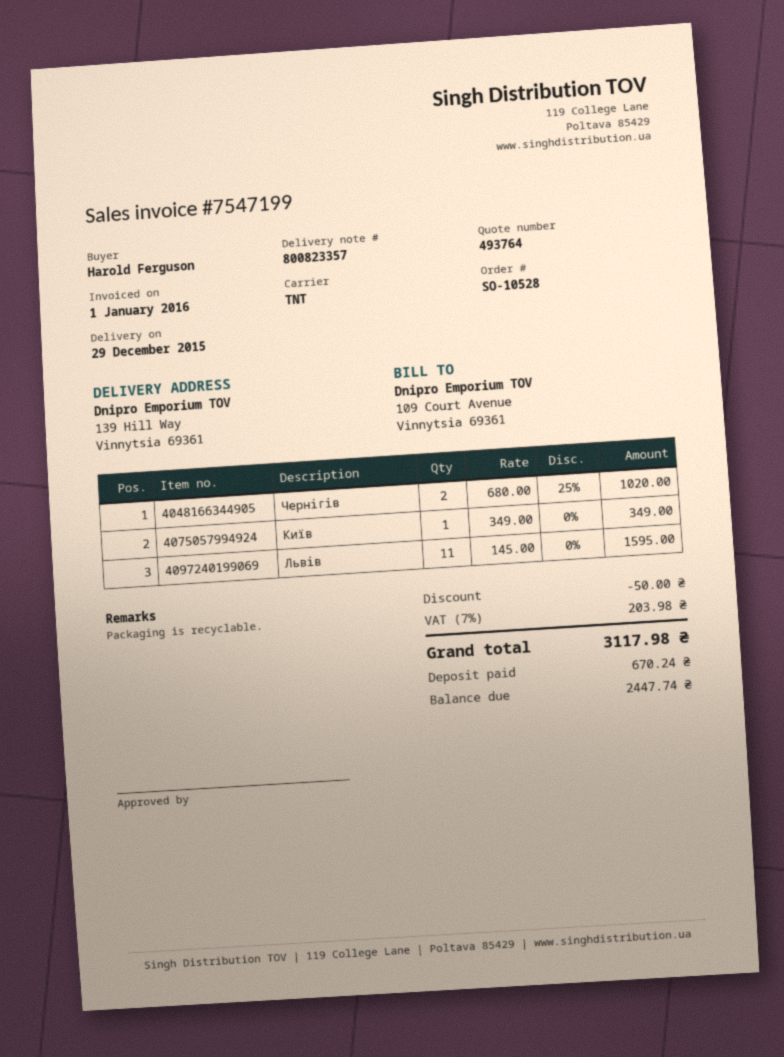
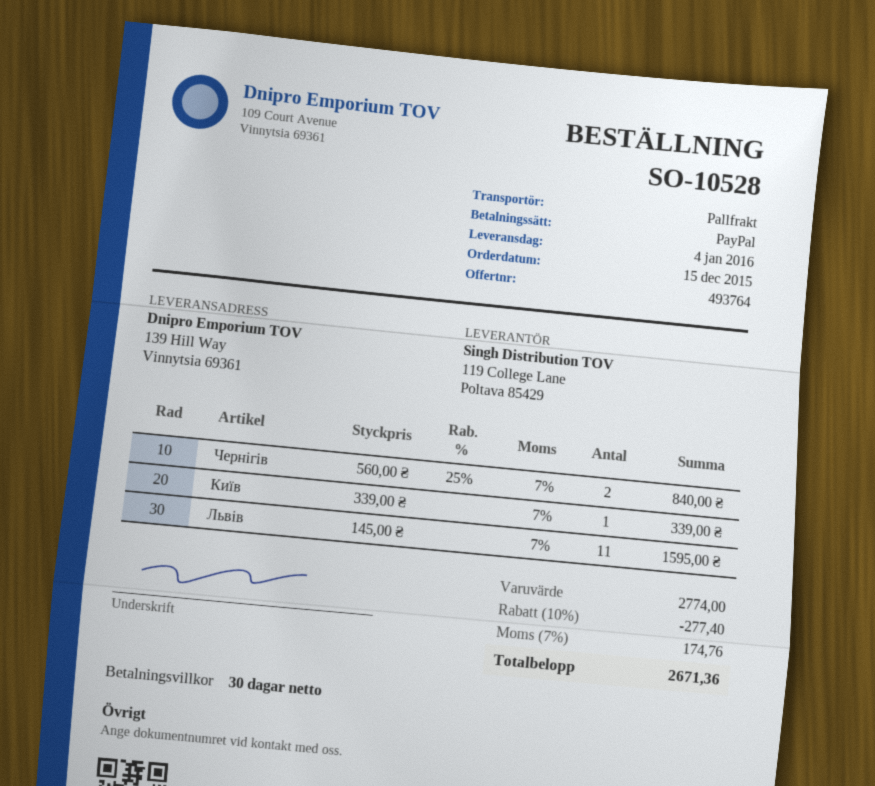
delivery date: 2015-12-29 -> 2016-01-04
shipping method: TNT -> pallet freight
Чернігів: 2 x 680.00 - 25% = 1020.00 -> 2 x 560.00 - 25% = 840.00
Київ: 1 x 349.00 = 349.00 -> 1 x 339.00 = 339.00
discount: 50.00 -> 277.40
tax: 7% = 203.98 -> 7% = 174.76
total: 3117.98 -> 2671.36

